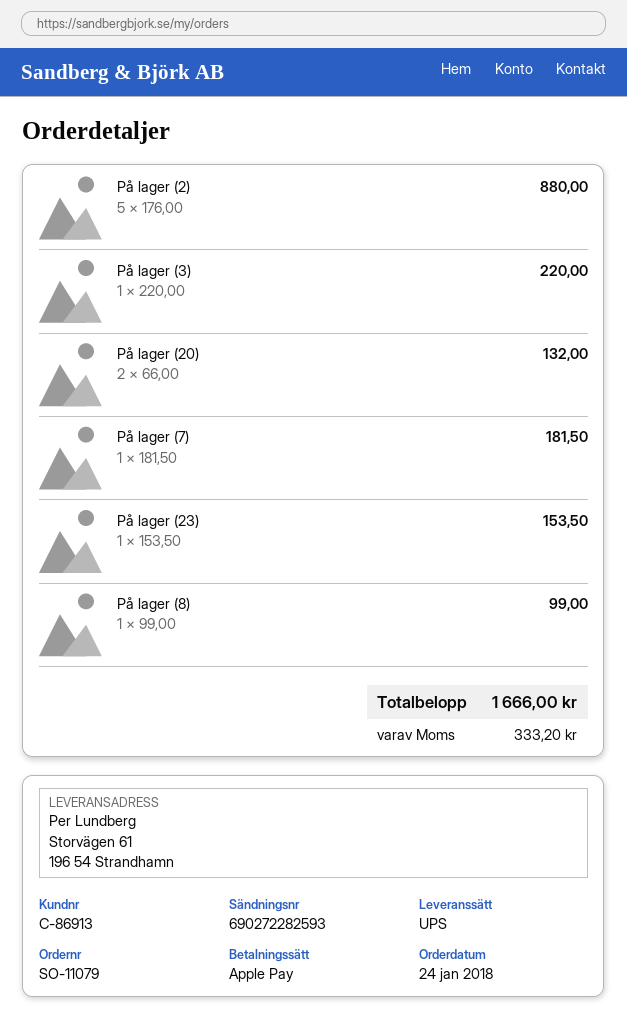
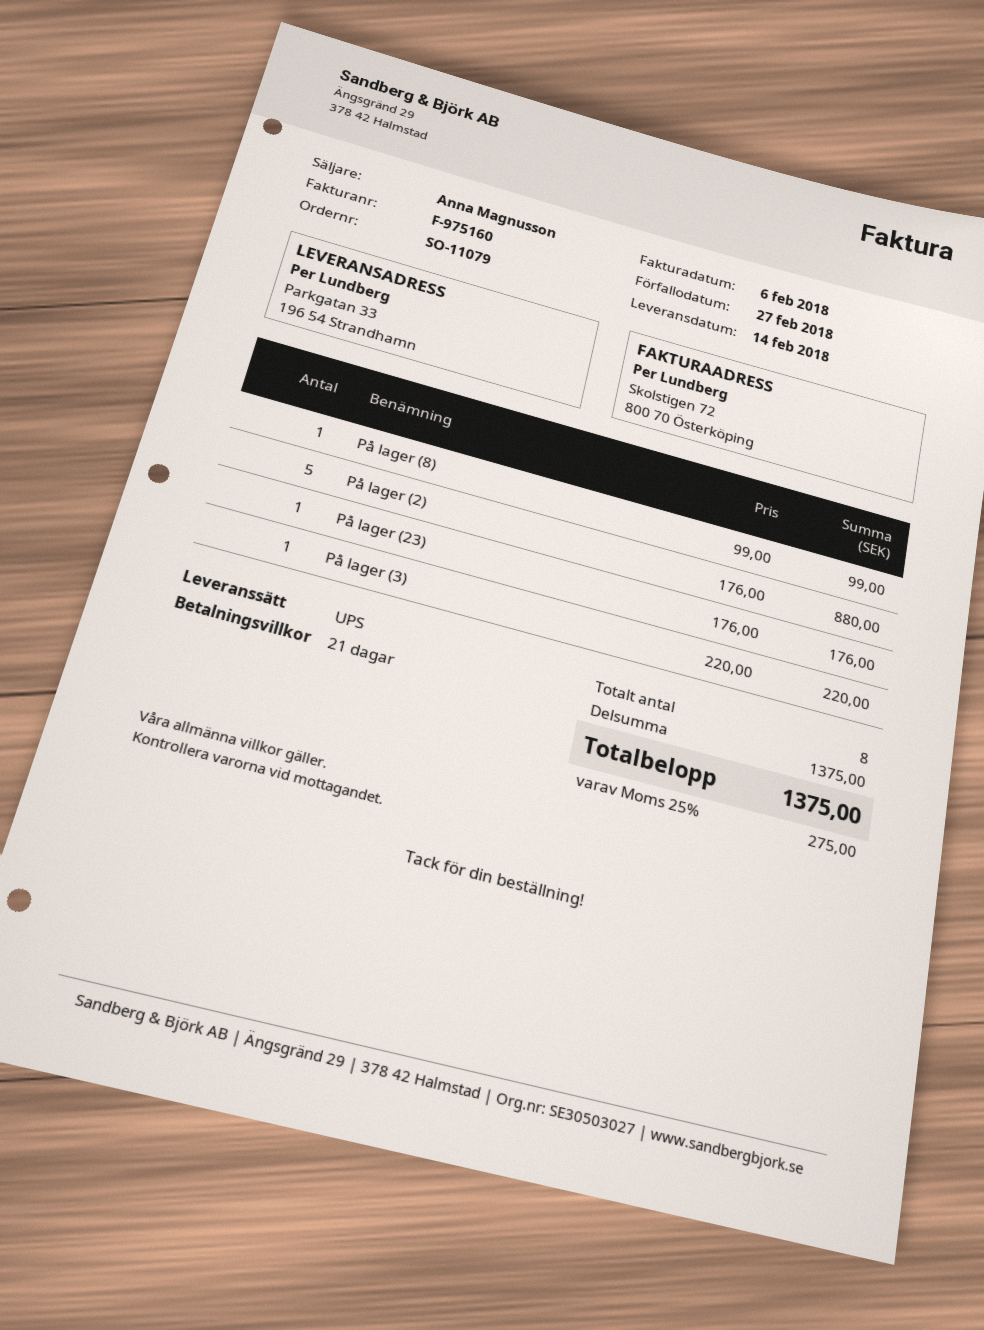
ship to: Storvägen 61, 196 54 Strandhamn -> Parkgatan 33, 196 54 Strandhamn
På lager (20): 2 x 66.00 = 132.00 -> none
På lager (7): 1 x 181.50 = 181.50 -> none
På lager (23): 1 x 153.50 = 153.50 -> 1 x 176.00 = 176.00
tax: 333.20 -> 275.00
total: 1666.00 -> 1375.00

